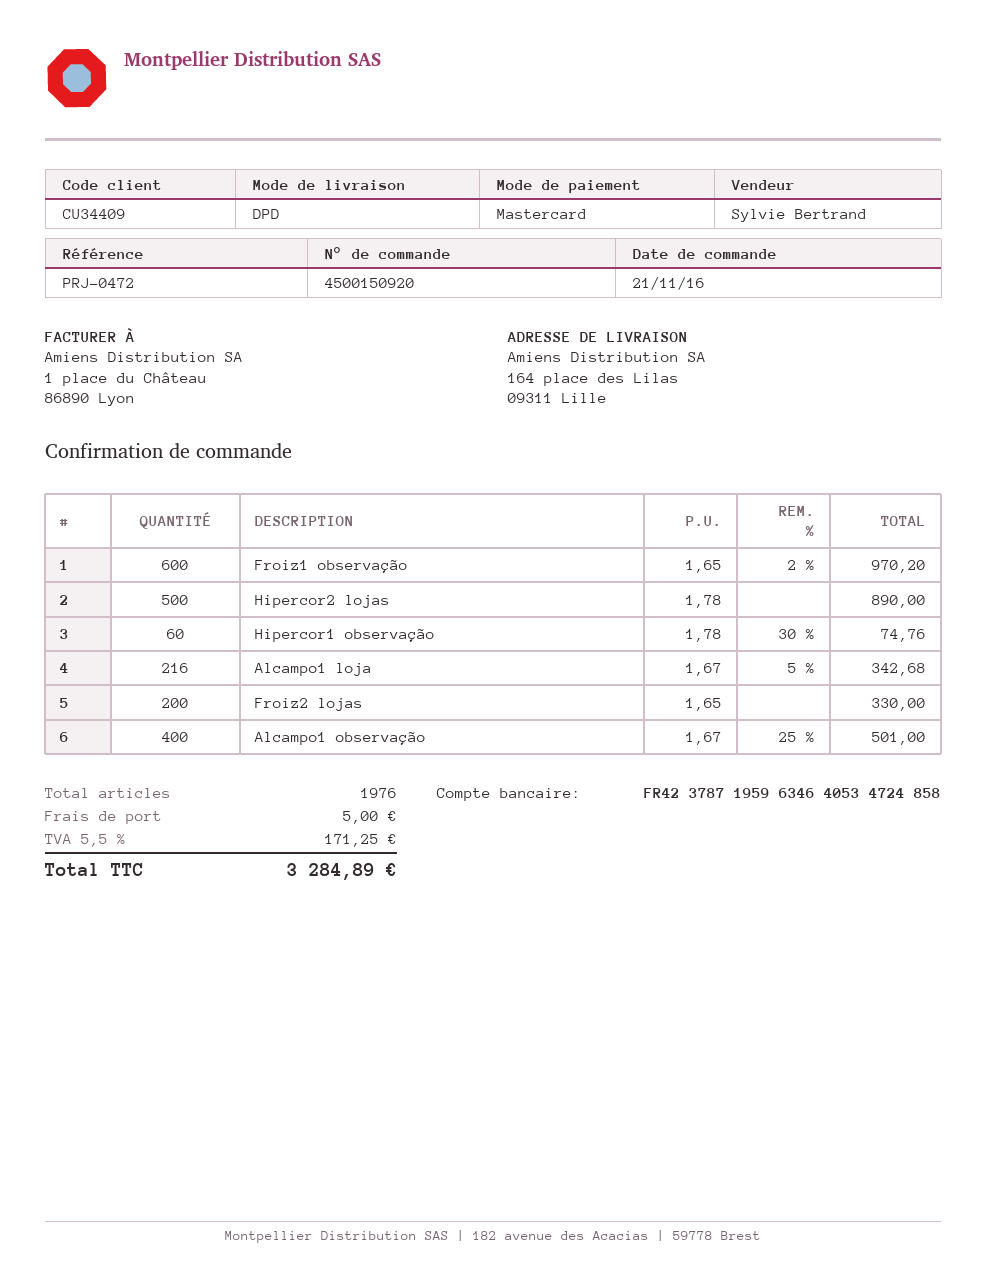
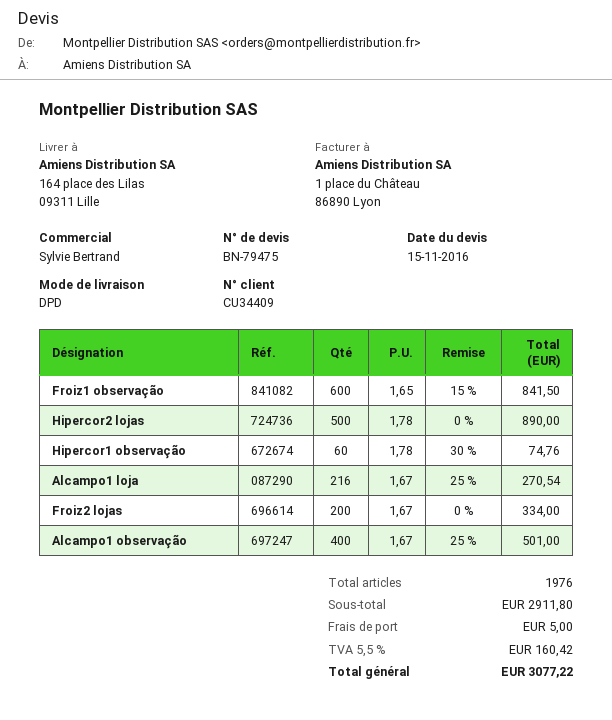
Froiz1 observação: 600 x 1.65 - 2% = 970.20 -> 600 x 1.65 - 15% = 841.50
Alcampo1 loja: 216 x 1.67 - 5% = 342.68 -> 216 x 1.67 - 25% = 270.54
Froiz2 lojas: 200 x 1.65 = 330.00 -> 200 x 1.67 = 334.00
tax: 5.5% = 171.25 -> 5.5% = 160.42
total: 3284.89 -> 3077.22

